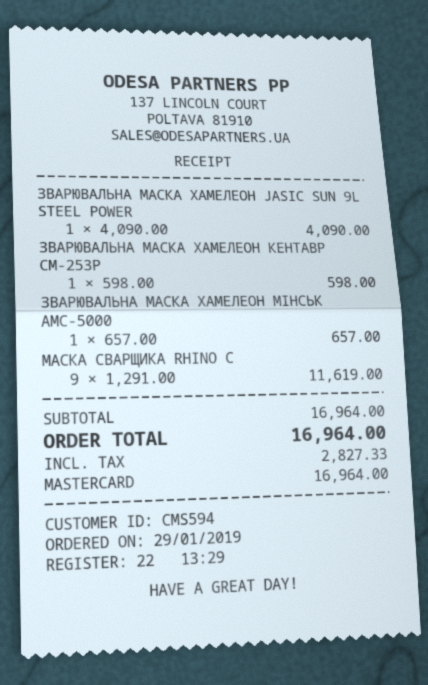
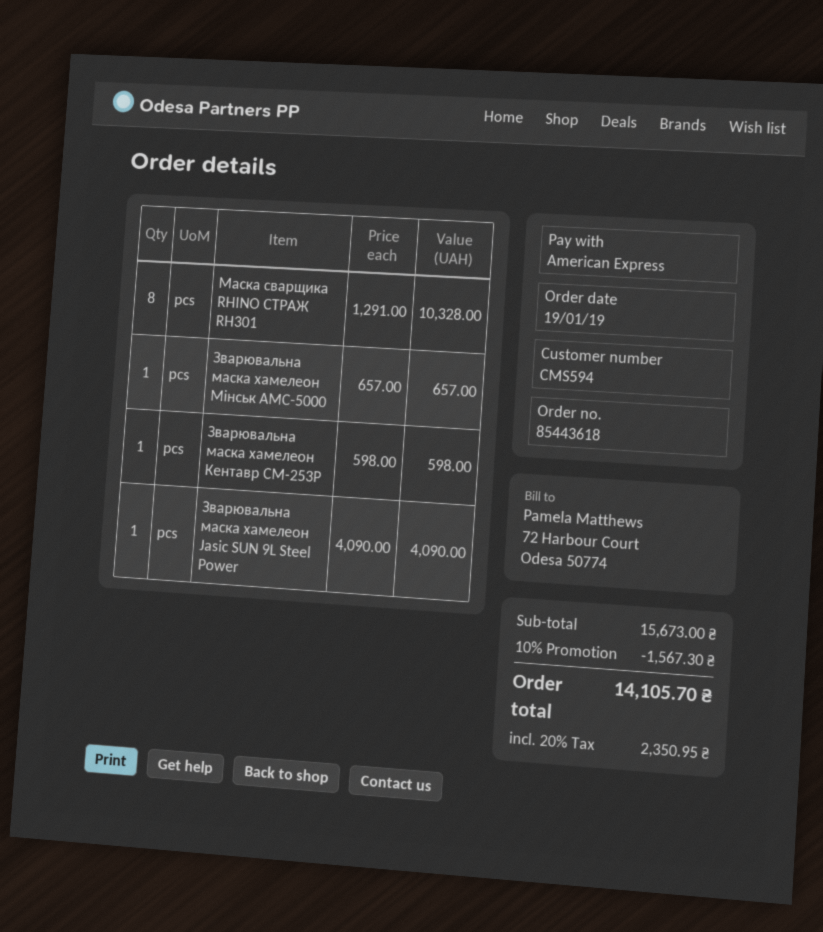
order date: 2019-01-29 -> 2019-01-19
payment method: Mastercard -> American Express
МАСКА СВАРЩИКА RHINO С: 9 x 1291.00 = 11619.00 -> 8 x 1291.00 = 10328.00
subtotal: 16964.00 -> 15673.00
discount: none -> 10% = 1567.30
tax: 2827.33 -> 2350.95
total: 16964.00 -> 14105.70

